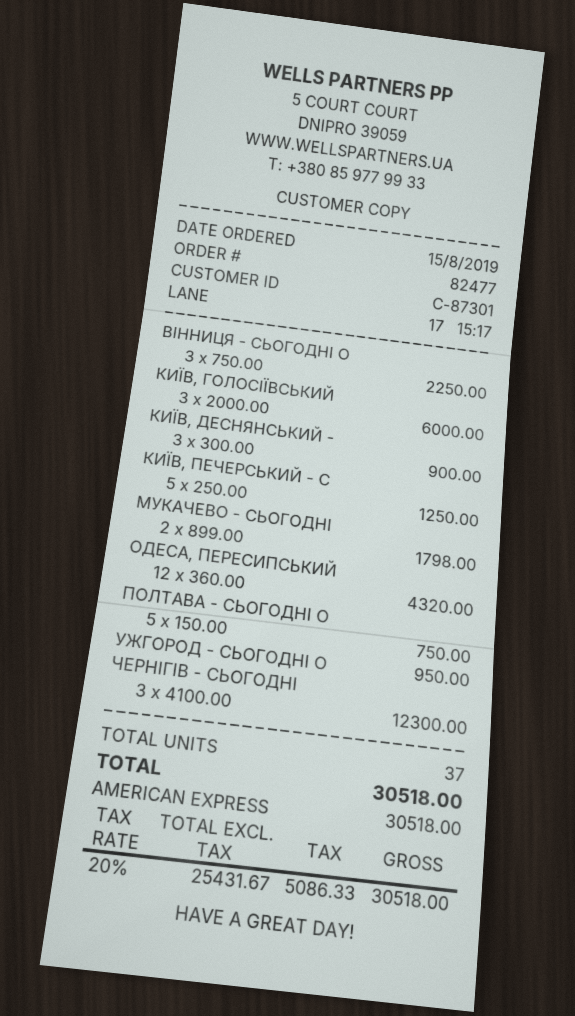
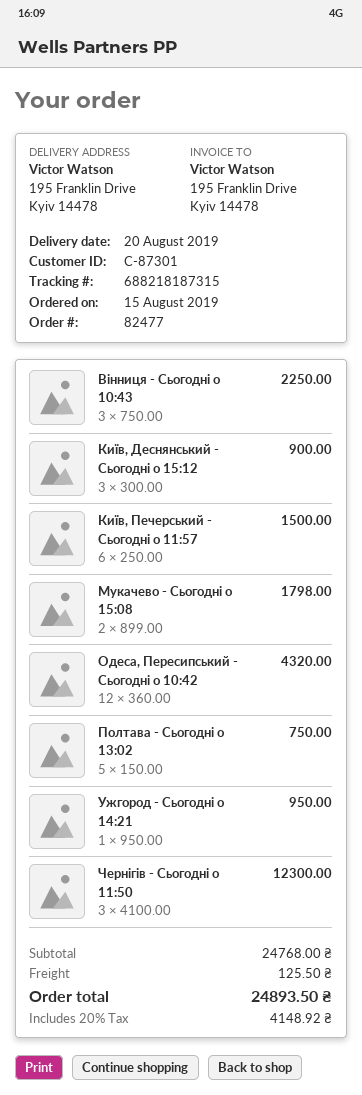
КИЇВ, ГОЛОСІЇВСЬКИЙ: 3 x 2000.00 = 6000.00 -> none
КИЇВ, ПЕЧЕРСЬКИЙ - С: 5 x 250.00 = 1250.00 -> 6 x 250.00 = 1500.00
shipping: none -> 125.50
tax: 20% = 5086.33 -> 20% = 4148.92
total: 30518.00 -> 24893.50

